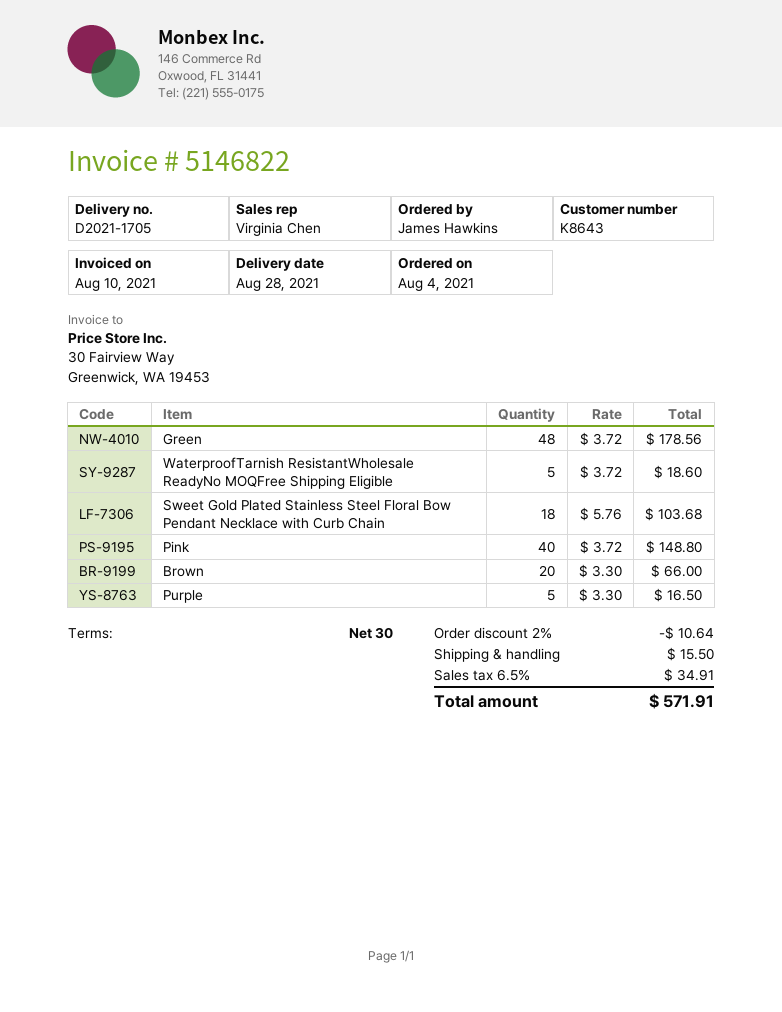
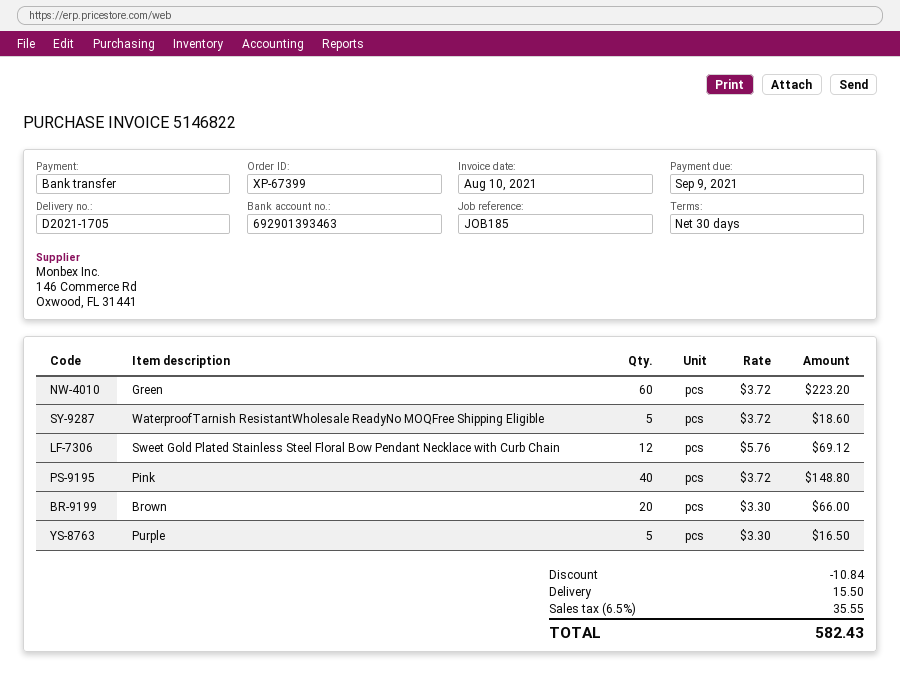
Green: 48 x 3.72 = 178.56 -> 60 x 3.72 = 223.20
Sweet Gold Plated Stainless Steel Floral Bow Pendant Necklace with Curb Chain: 18 x 5.76 = 103.68 -> 12 x 5.76 = 69.12
discount: 10.64 -> 10.84
tax: 6.5% = 34.91 -> 6.5% = 35.55
total: 571.91 -> 582.43

